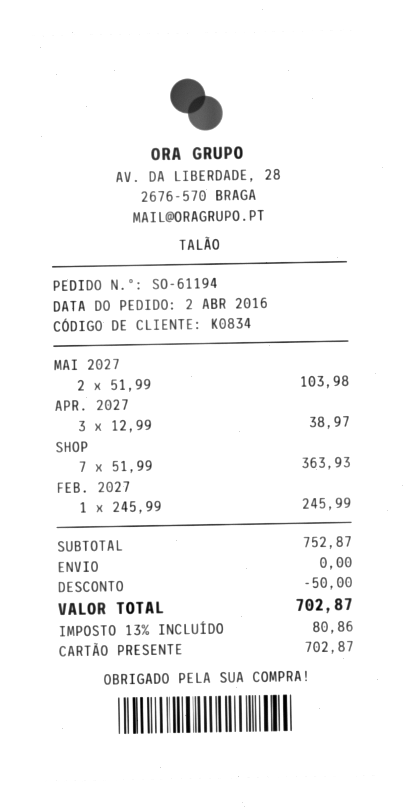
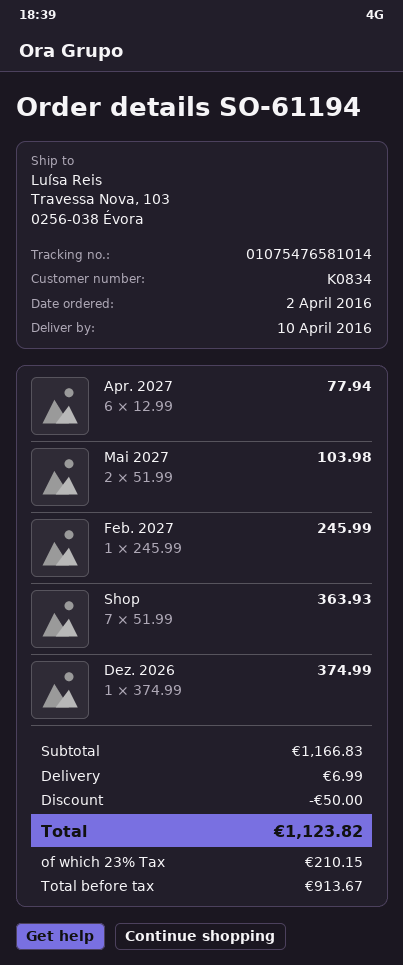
APR. 2027: 3 x 12.99 = 38.97 -> 6 x 12.99 = 77.94
Dez. 2026: none -> 1 x 374.99 = 374.99
subtotal: 752.87 -> 1166.83
shipping: 0.00 -> 6.99
tax: 13% = 80.86 -> 23% = 210.15
total: 702.87 -> 1123.82

